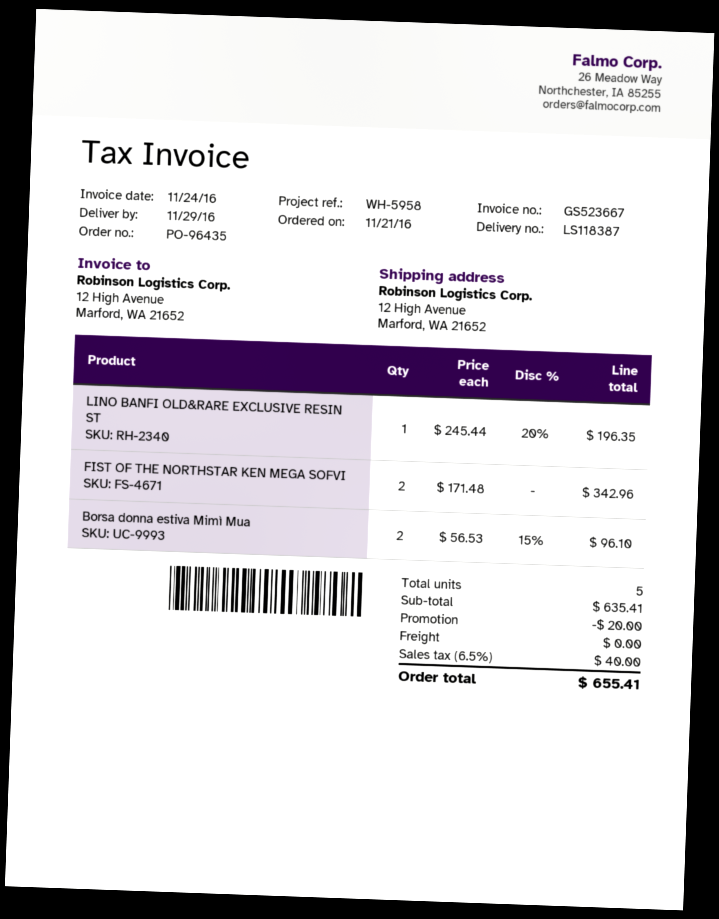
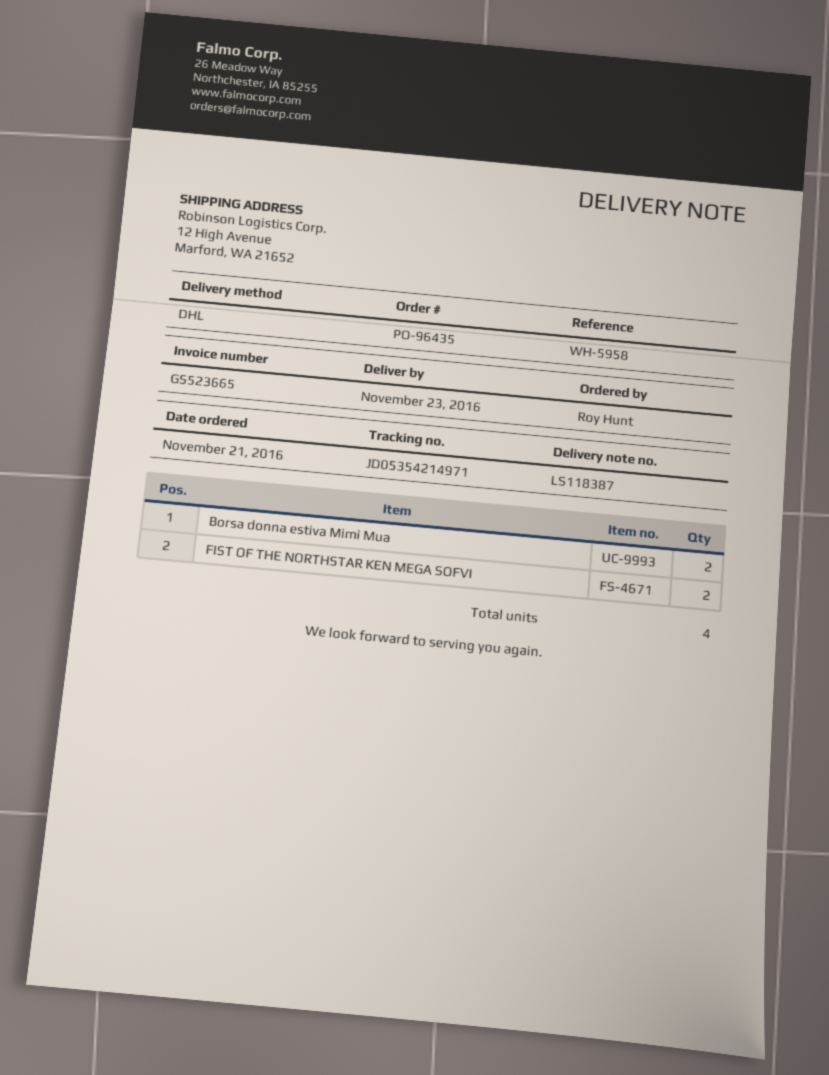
delivery date: 2016-11-29 -> 2016-11-23
invoice number: GS523667 -> GS523665
LINO BANFI OLD&RARE EXCLUSIVE RESIN ST: 1 -> none
total quantity: 5 -> 4

